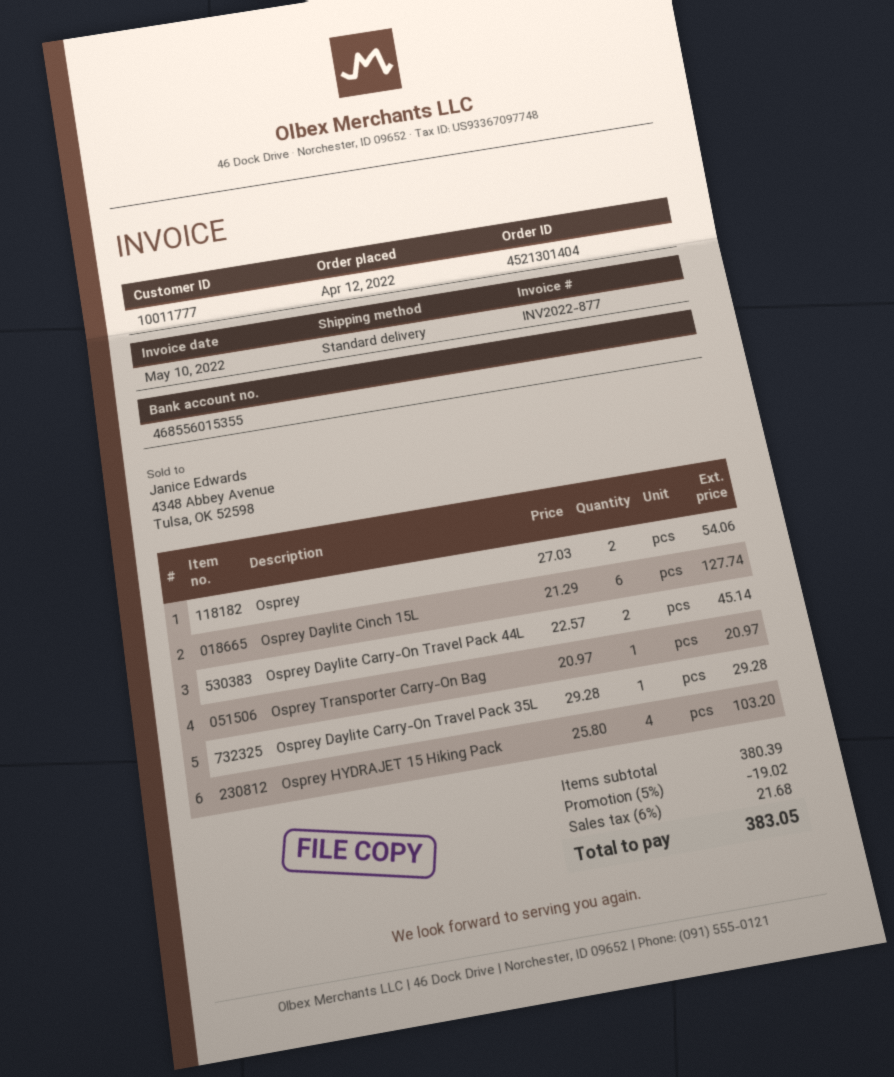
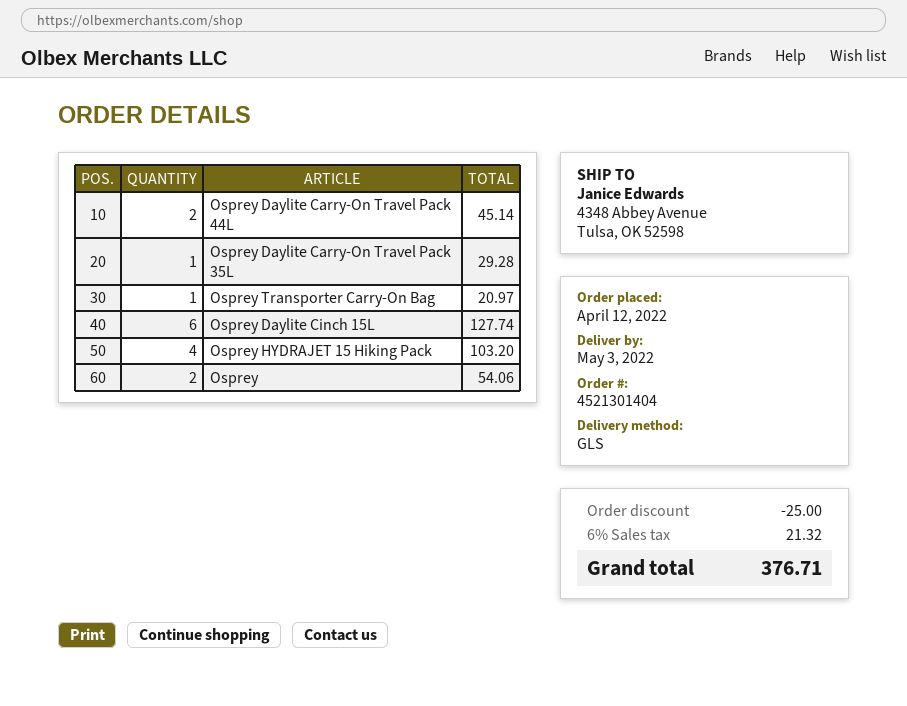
shipping method: standard -> GLS
discount: 19.02 -> 25.00
tax: 6% = 21.68 -> 6% = 21.32
total: 383.05 -> 376.71

